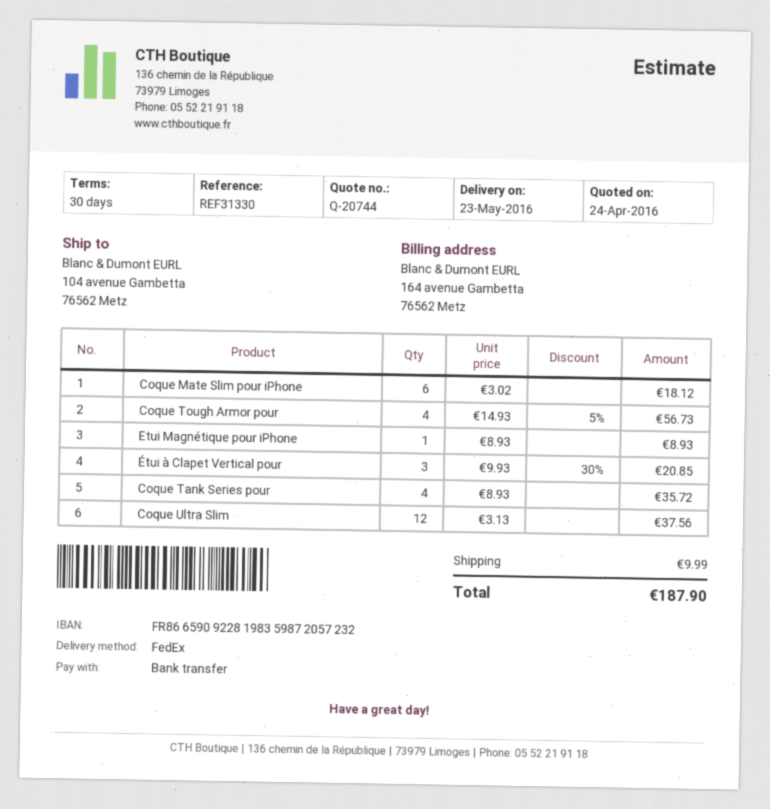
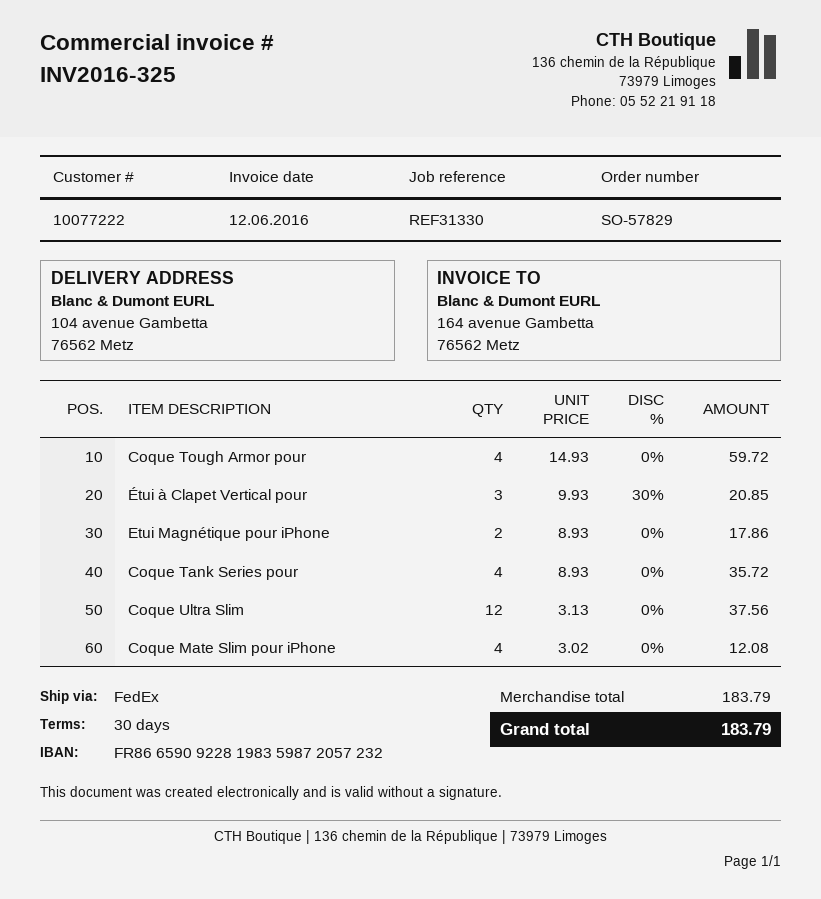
Coque Mate Slim pour iPhone: 6 x 3.02 = 18.12 -> 4 x 3.02 = 12.08
Coque Tough Armor pour: 4 x 14.93 - 5% = 56.73 -> 4 x 14.93 = 59.72
Etui Magnétique pour iPhone: 1 x 8.93 = 8.93 -> 2 x 8.93 = 17.86
shipping: 9.99 -> none
total: 187.90 -> 183.79

